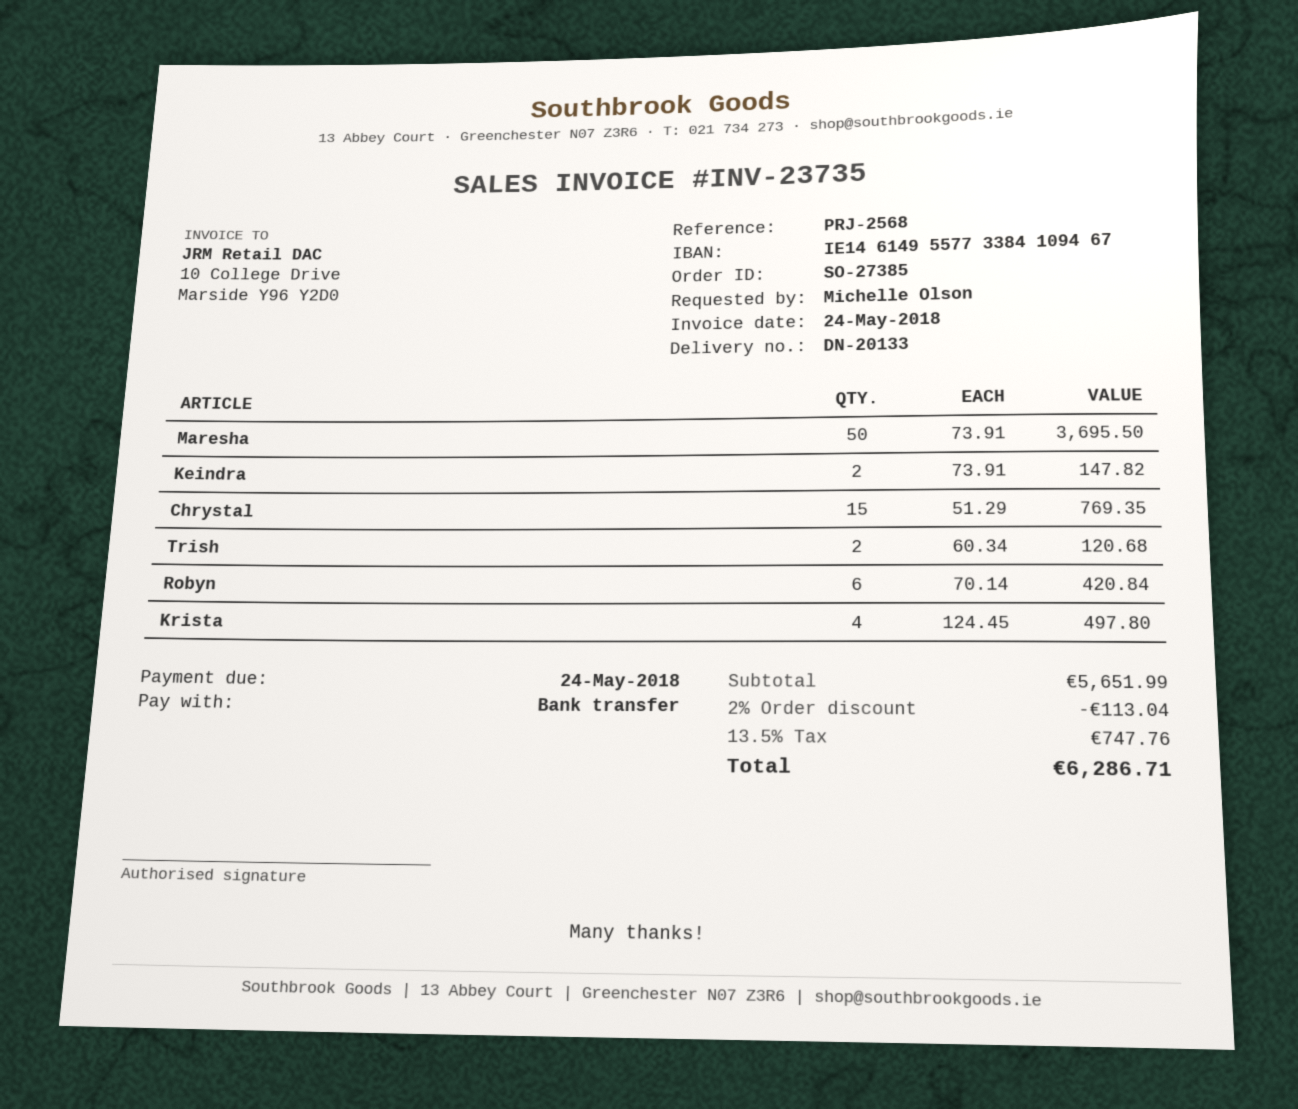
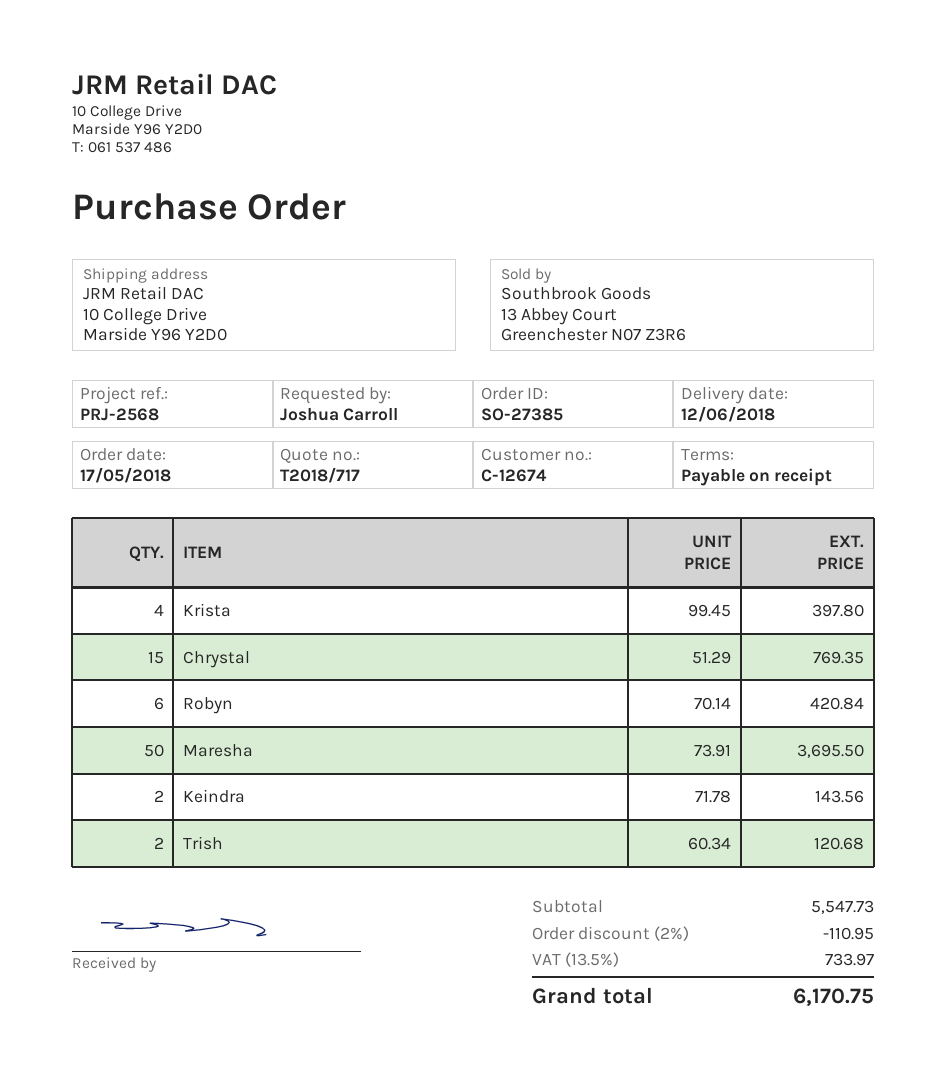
ordered by: Michelle Olson -> Joshua Carroll
Keindra: 2 x 73.91 = 147.82 -> 2 x 71.78 = 143.56
Krista: 4 x 124.45 = 497.80 -> 4 x 99.45 = 397.80
subtotal: 5651.99 -> 5547.73
discount: 2% = 113.04 -> 2% = 110.95
tax: 13.5% = 747.76 -> 13.5% = 733.97
total: 6286.71 -> 6170.75

